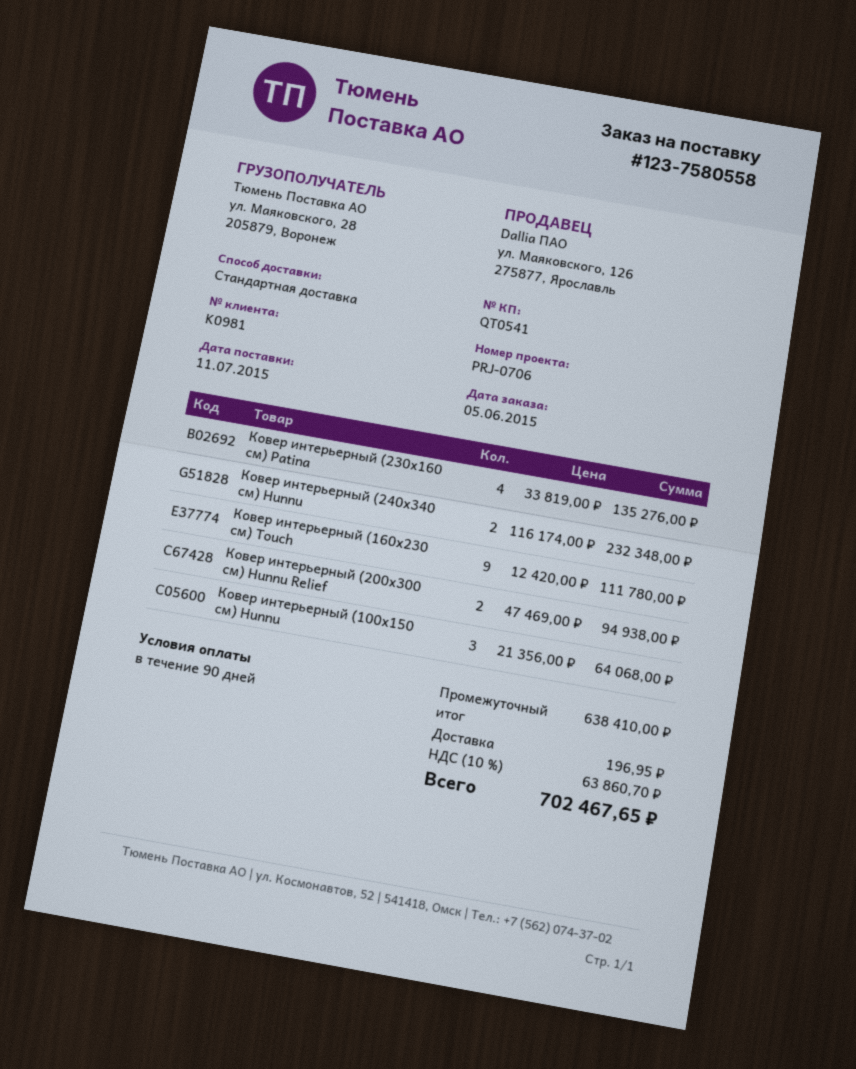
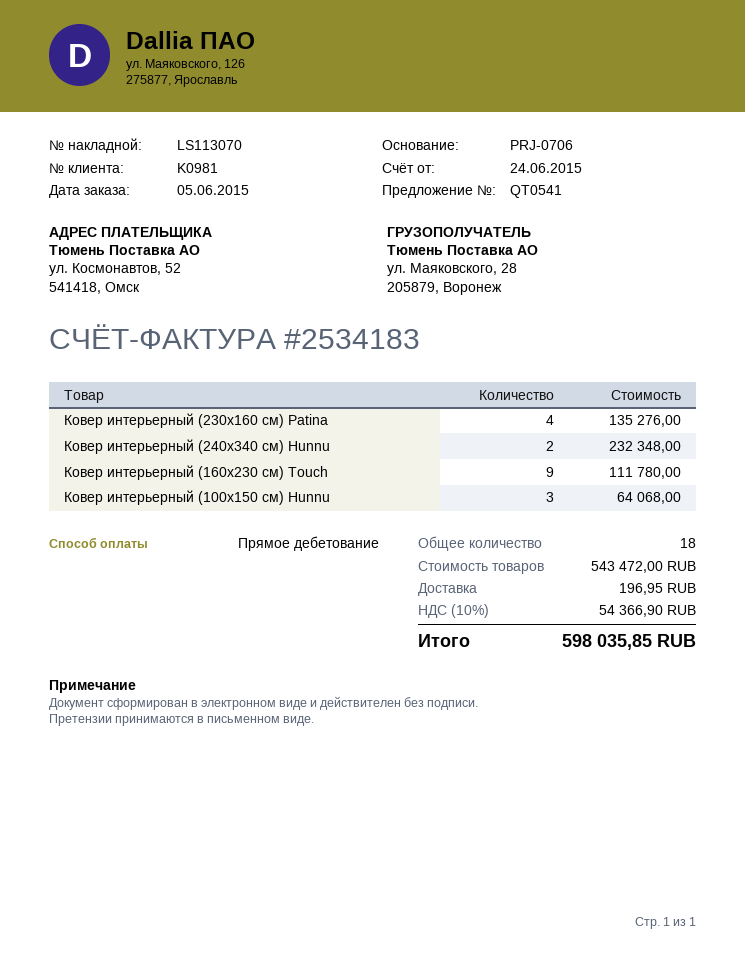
Ковер интерьерный (200x300 см) Hunnu Relief: 2 for 94938.00 -> none
subtotal: 638410.00 -> 543472.00
tax: 10% = 63860.70 -> 10% = 54366.90
total: 702467.65 -> 598035.85

